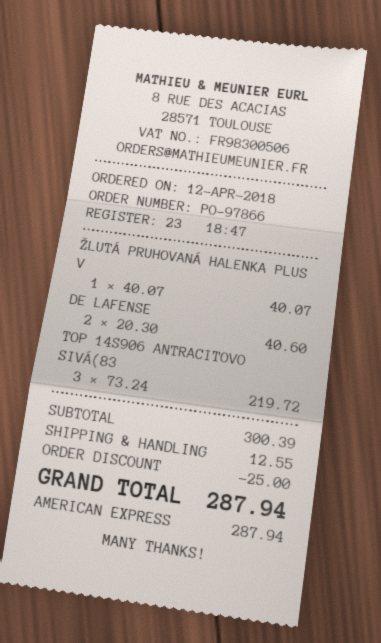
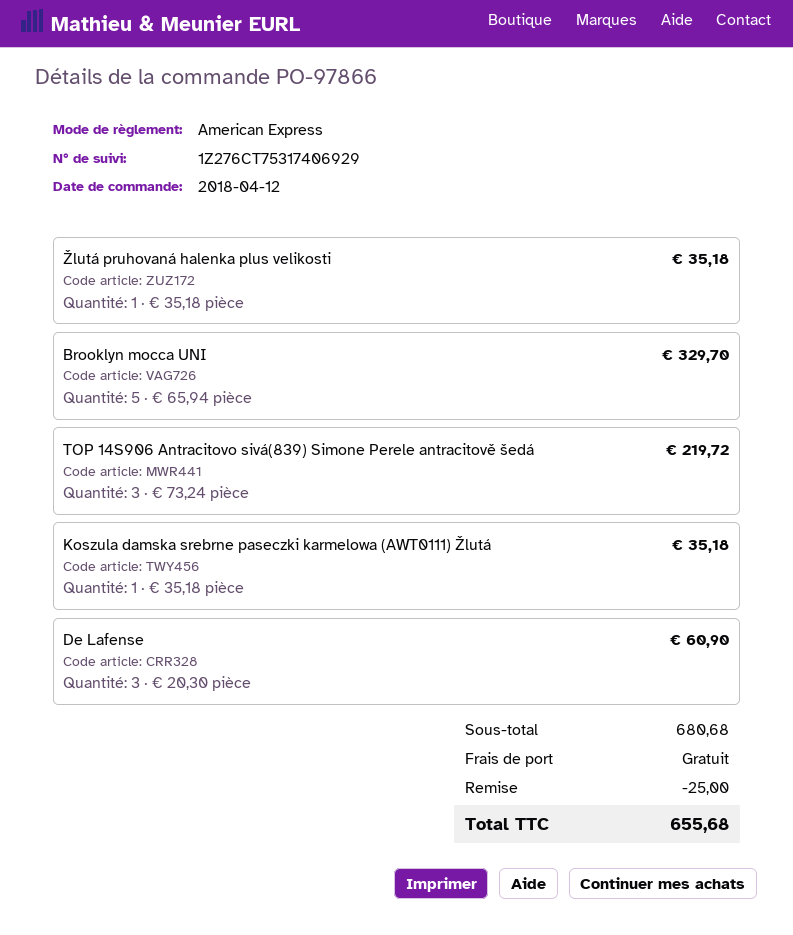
ŽLUTÁ PRUHOVANÁ HALENKA PLUS V: 1 x 40.07 = 40.07 -> 1 x 35.18 = 35.18
DE LAFENSE: 2 x 20.30 = 40.60 -> 3 x 20.30 = 60.90
Brooklyn mocca UNI: none -> 5 x 65.94 = 329.70
Koszula damska srebrne paseczki karmelowa (AWT0111) Žlutá: none -> 1 x 35.18 = 35.18
subtotal: 300.39 -> 680.68
shipping: 12.55 -> 0.00
total: 287.94 -> 655.68

